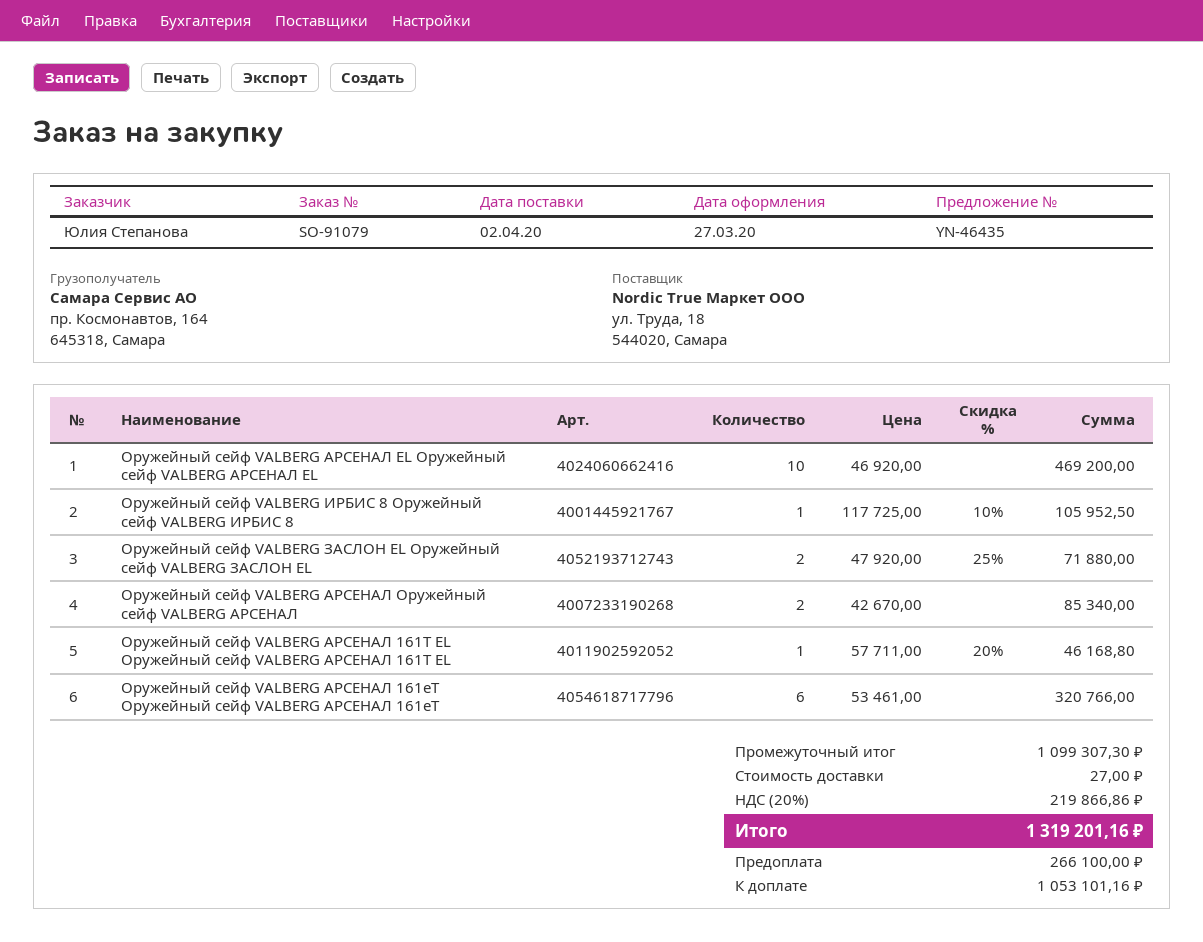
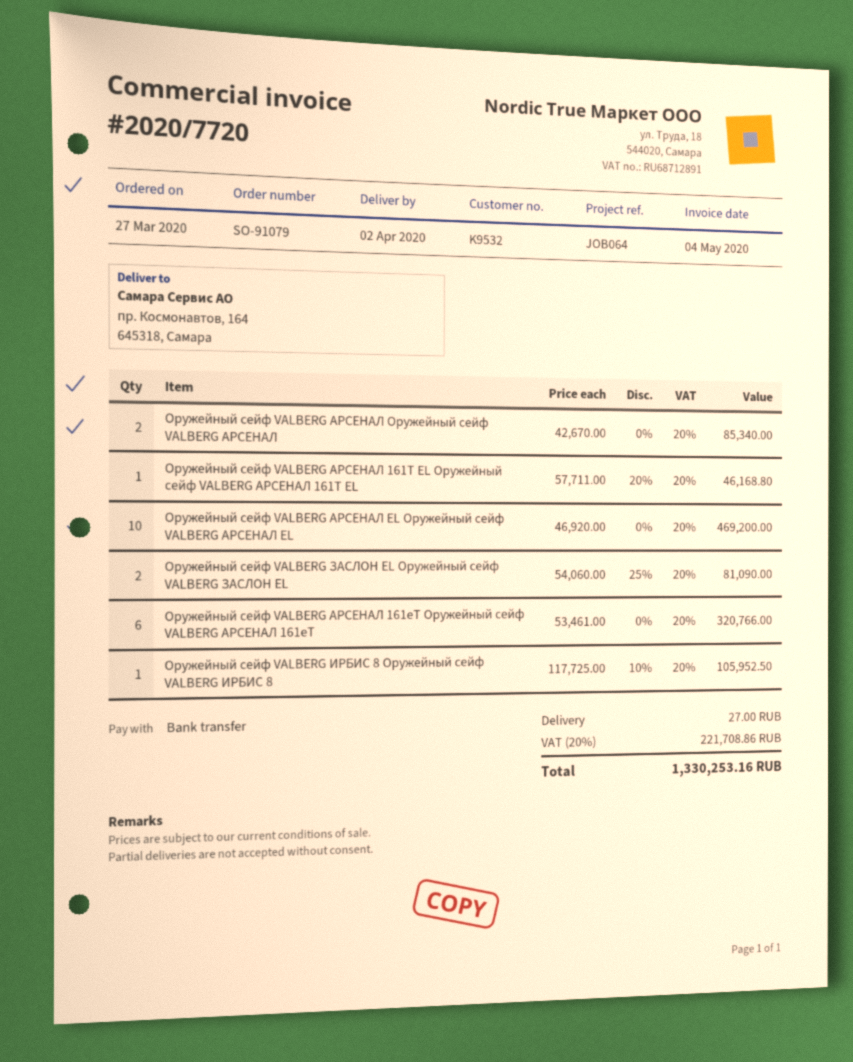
Оружейный сейф VALBERG ЗАСЛОН EL Оружейный сейф VALBERG ЗАСЛОН EL: 2 x 47920.00 - 25% = 71880.00 -> 2 x 54060.00 - 25% = 81090.00
tax: 20% = 219866.86 -> 20% = 221708.86
total: 1319201.16 -> 1330253.16

